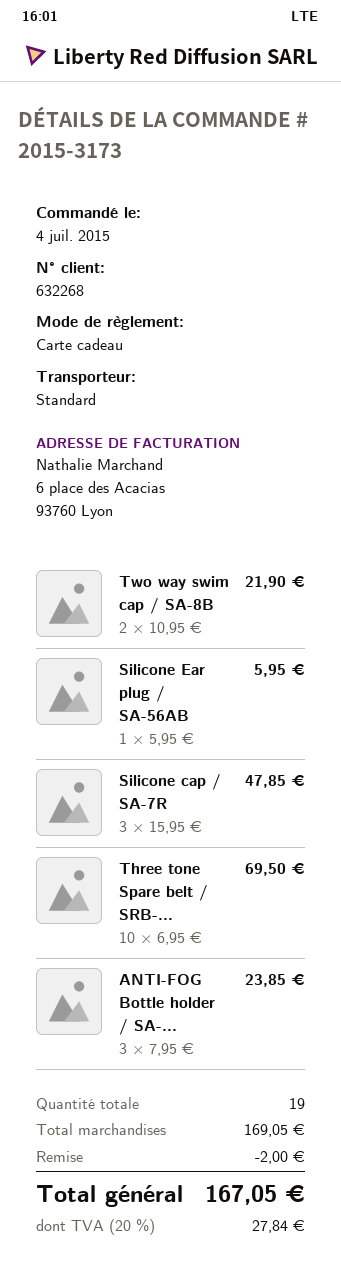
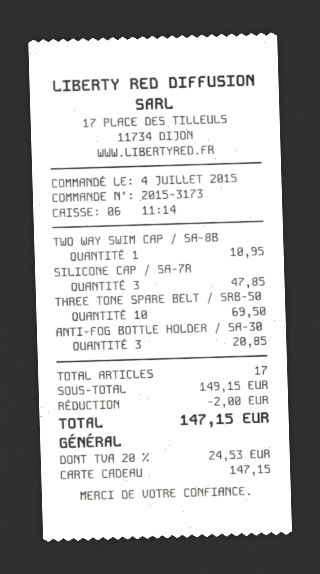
Two way swim cap / SA-8B: 2 for 21.90 -> 1 for 10.95
Silicone Ear plug / SA-56AB: 1 for 5.95 -> none
ANTI-FOG Bottle holder / SA-...: 3 for 23.85 -> 3 for 20.85
total quantity: 19 -> 17
subtotal: 169.05 -> 149.15
tax: 20% = 27.84 -> 20% = 24.53
total: 167.05 -> 147.15

